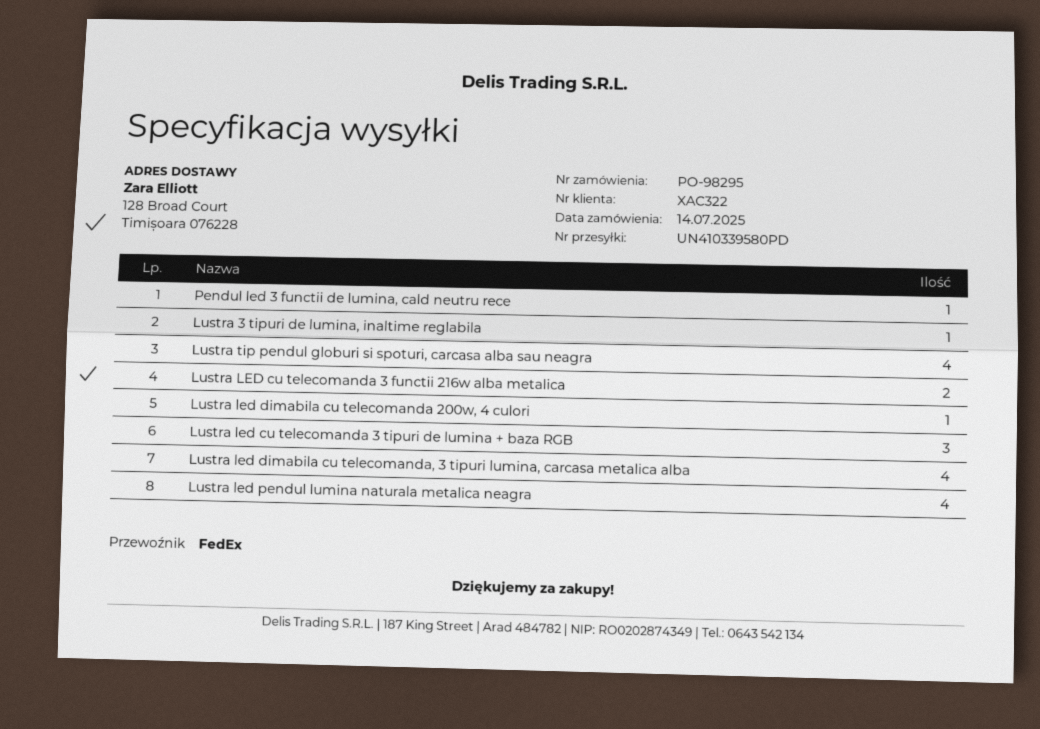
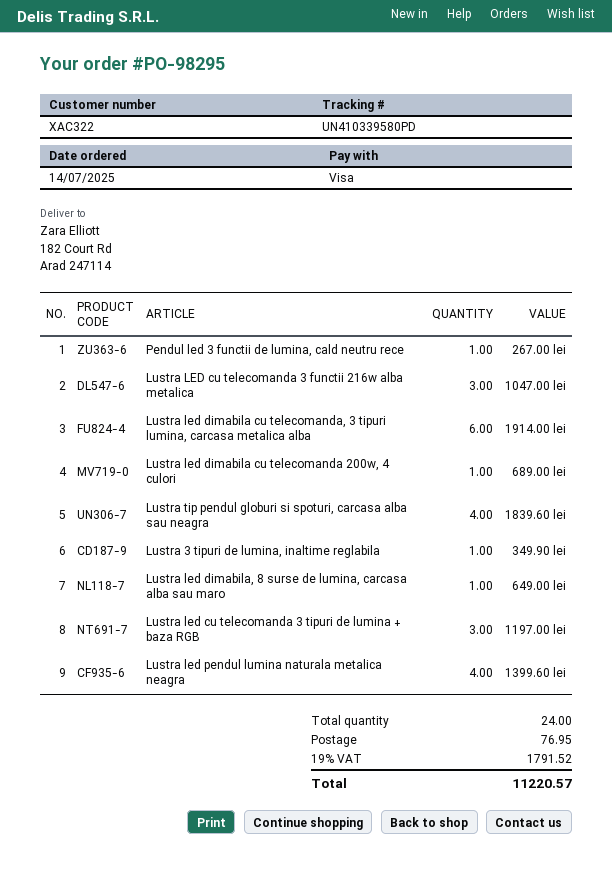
ship to: 128 Broad Court, Timișoara 076228 -> 182 Court Rd, Arad 247114
Lustra LED cu telecomanda 3 functii 216w alba metalica: 2 -> 3
Lustra led dimabila cu telecomanda, 3 tipuri lumina, carcasa metalica alba: 4 -> 6
Lustra led dimabila, 8 surse de lumina, carcasa alba sau maro: none -> 1

